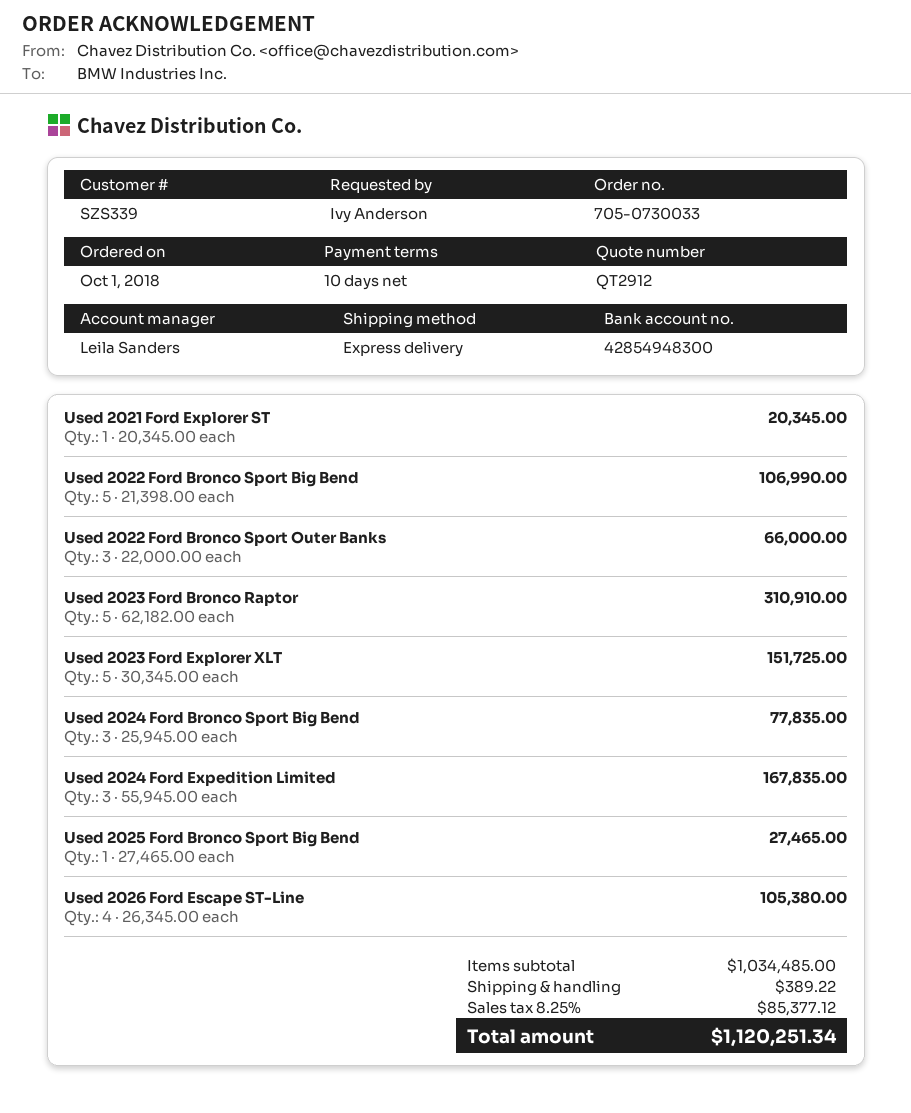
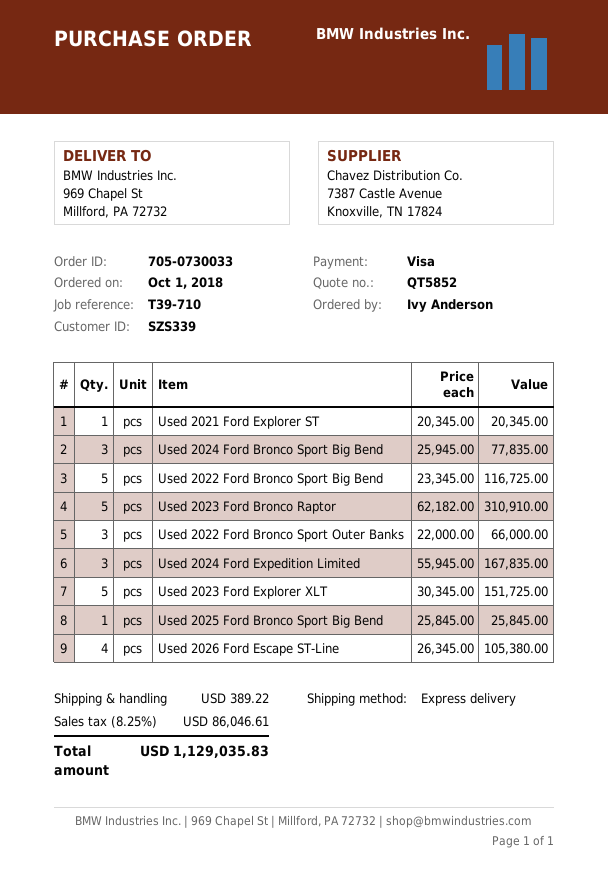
quote number: QT2912 -> QT5852
Used 2022 Ford Bronco Sport Big Bend: 5 x 21398.00 = 106990.00 -> 5 x 23345.00 = 116725.00
Used 2025 Ford Bronco Sport Big Bend: 1 x 27465.00 = 27465.00 -> 1 x 25845.00 = 25845.00
tax: 8.25% = 85377.12 -> 8.25% = 86046.61
total: 1120251.34 -> 1129035.83

